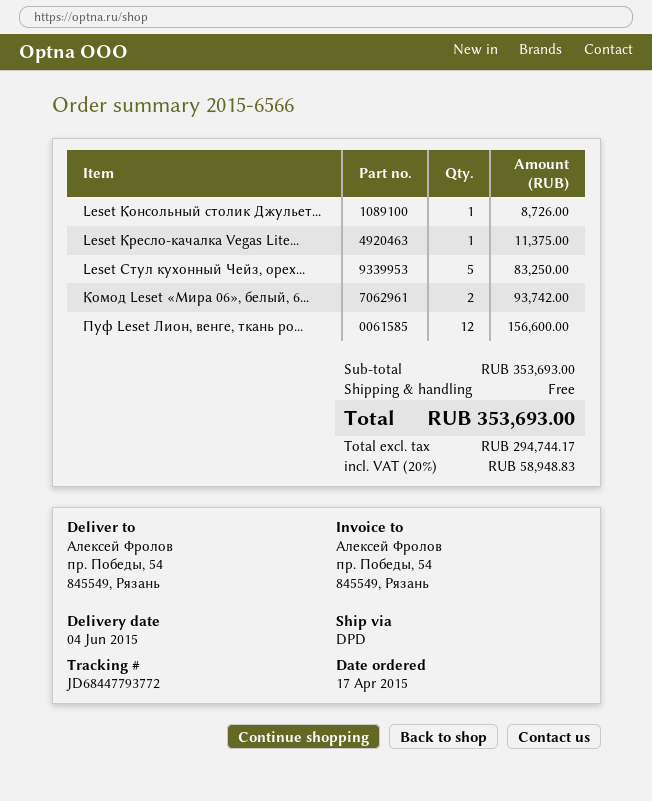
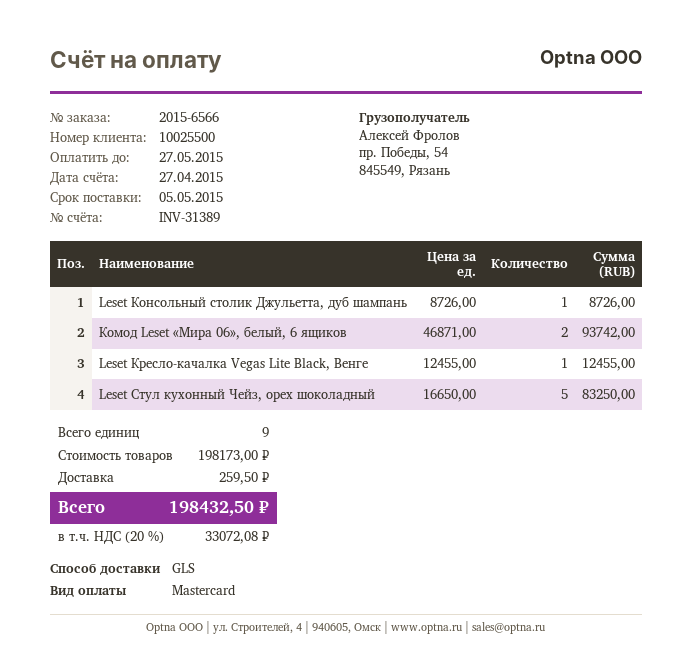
delivery date: 2015-06-04 -> 2015-05-05
shipping method: DPD -> GLS
Leset Кресло-качалка Vegas Lite...: 1 for 11375.00 -> 1 for 12455.00
Пуф Leset Лион, венге, ткань ро...: 12 for 156600.00 -> none
subtotal: 353693.00 -> 198173.00
shipping: 0.00 -> 259.50
tax: 20% = 58948.83 -> 20% = 33072.08
total: 353693.00 -> 198432.50

